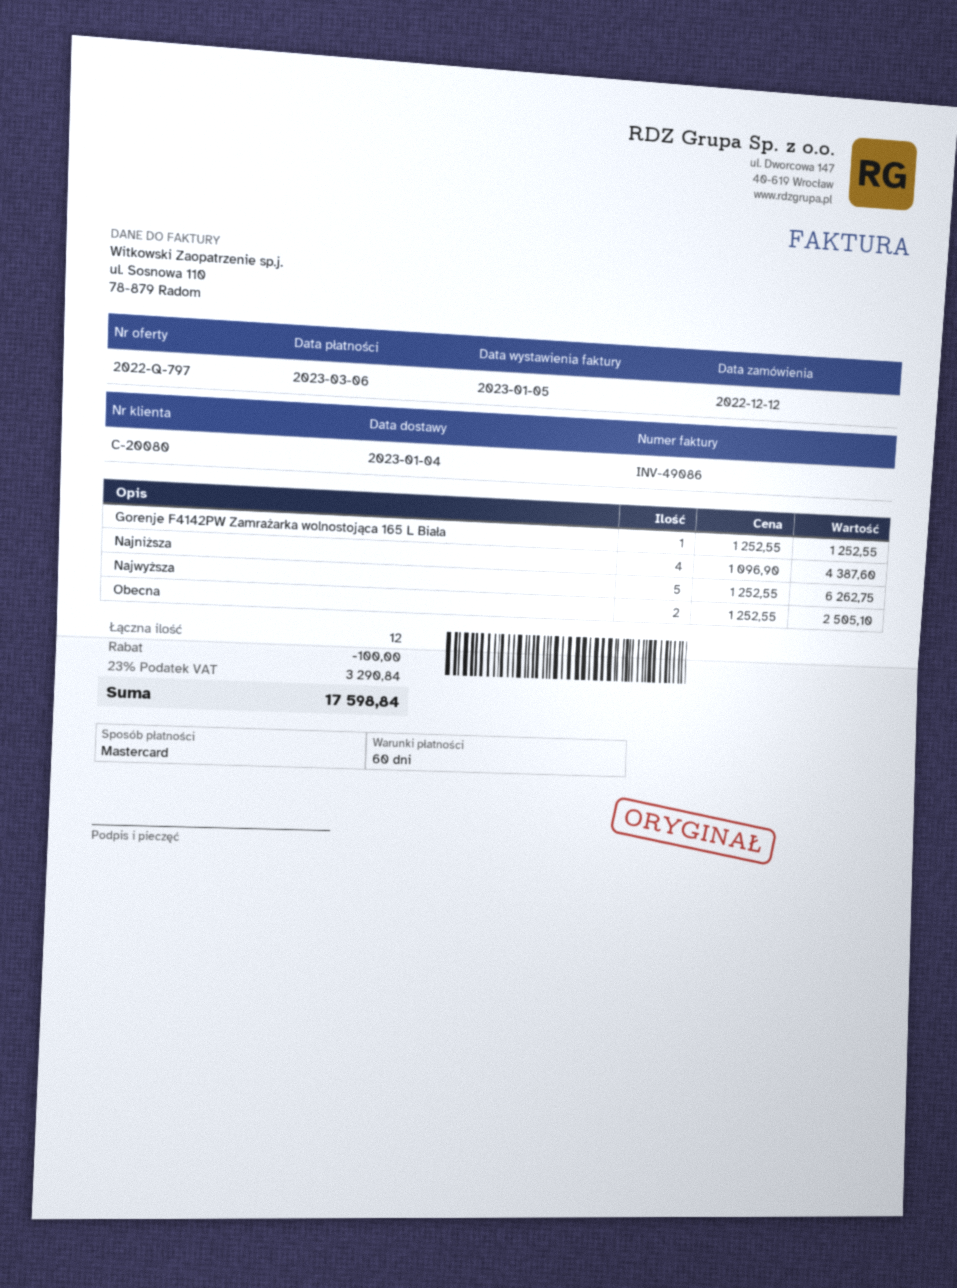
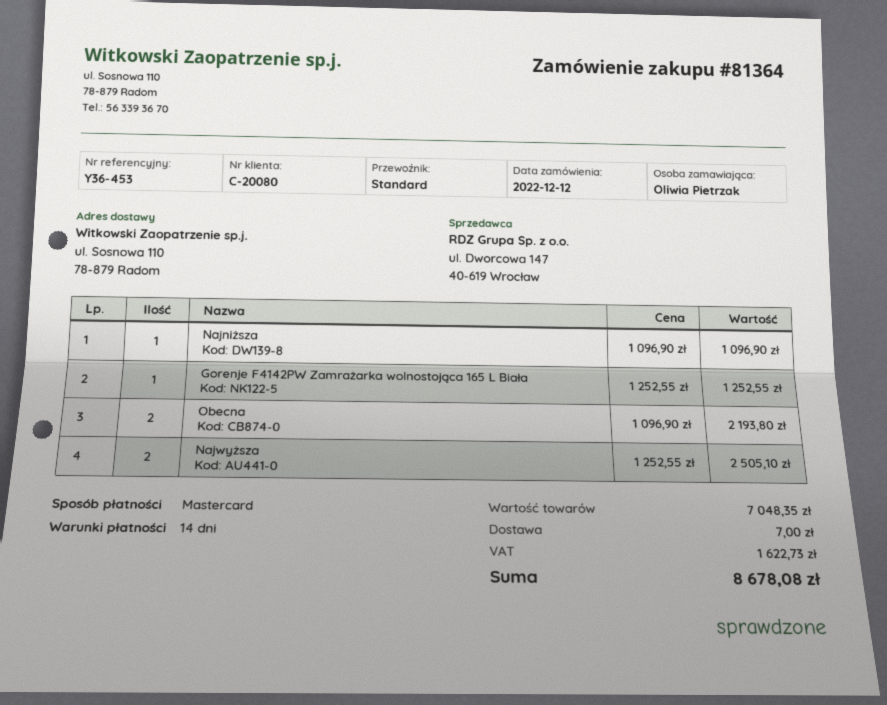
payment terms: 60 days -> 14 days
Najniższa: 4 x 1096.90 = 4387.60 -> 1 x 1096.90 = 1096.90
Najwyższa: 5 x 1252.55 = 6262.75 -> 2 x 1252.55 = 2505.10
Obecna: 2 x 1252.55 = 2505.10 -> 2 x 1096.90 = 2193.80
discount: 100.00 -> none
shipping: none -> 7.00
tax: 3290.84 -> 1622.73
total: 17598.84 -> 8678.08

